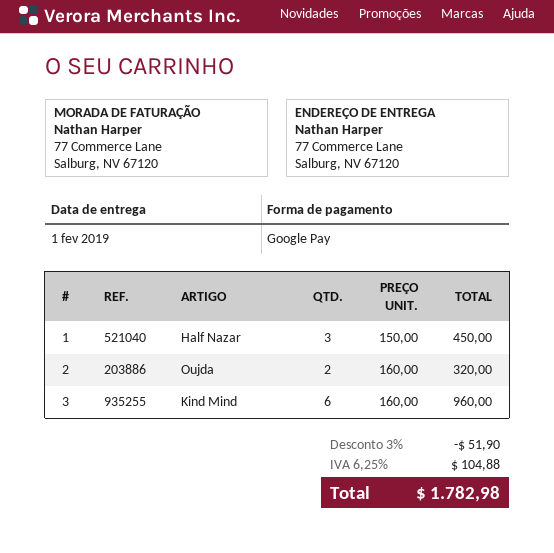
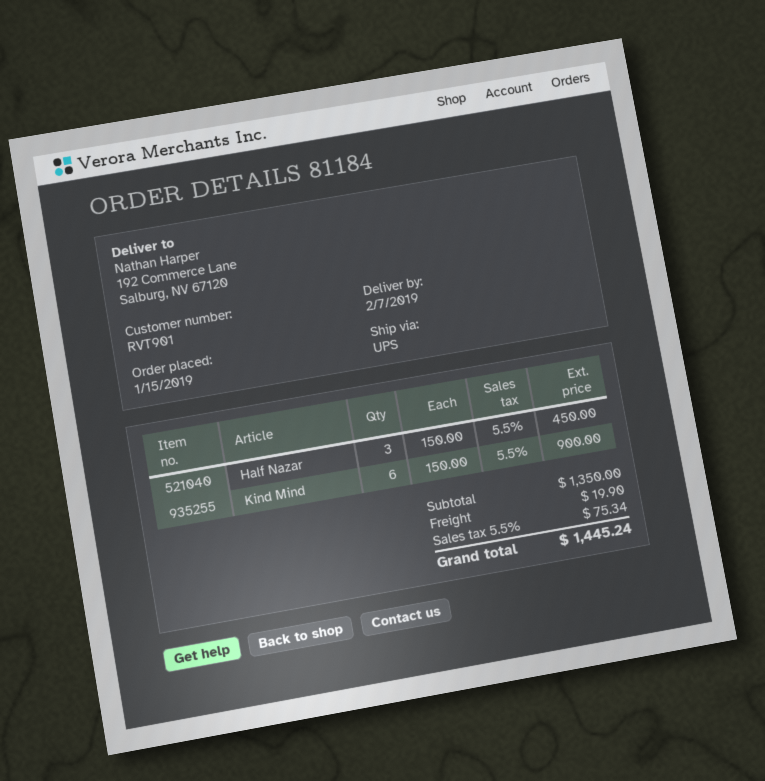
delivery date: 2019-02-01 -> 2019-02-07
ship to: 77 Commerce Lane, Salburg, NV 67120 -> 192 Commerce Lane, Salburg, NV 67120
Oujda: 2 x 160.00 = 320.00 -> none
Kind Mind: 6 x 160.00 = 960.00 -> 6 x 150.00 = 900.00
discount: 3% = 51.90 -> none
shipping: none -> 19.90
tax: 6.25% = 104.88 -> 5.5% = 75.34
total: 1782.98 -> 1445.24

